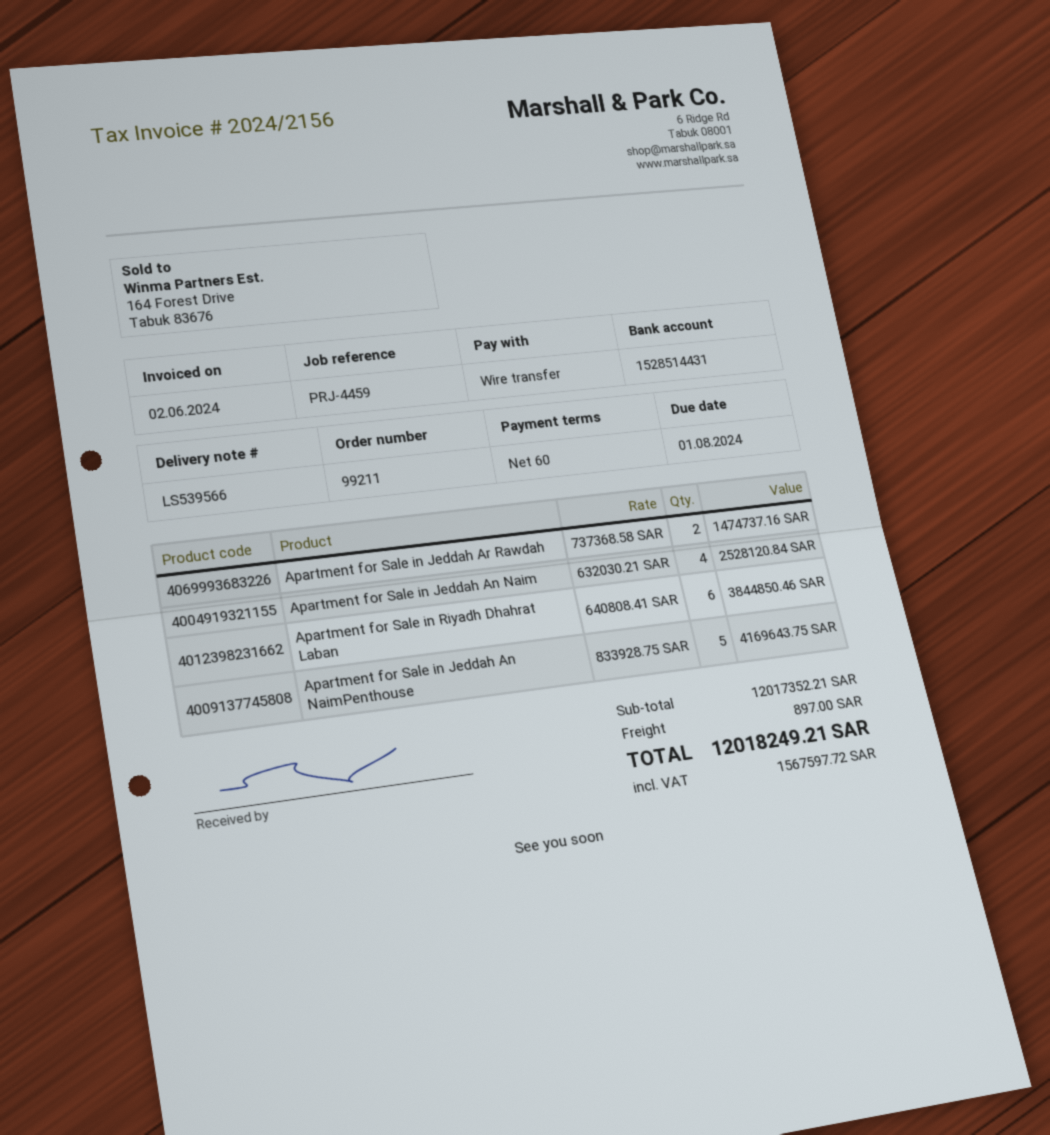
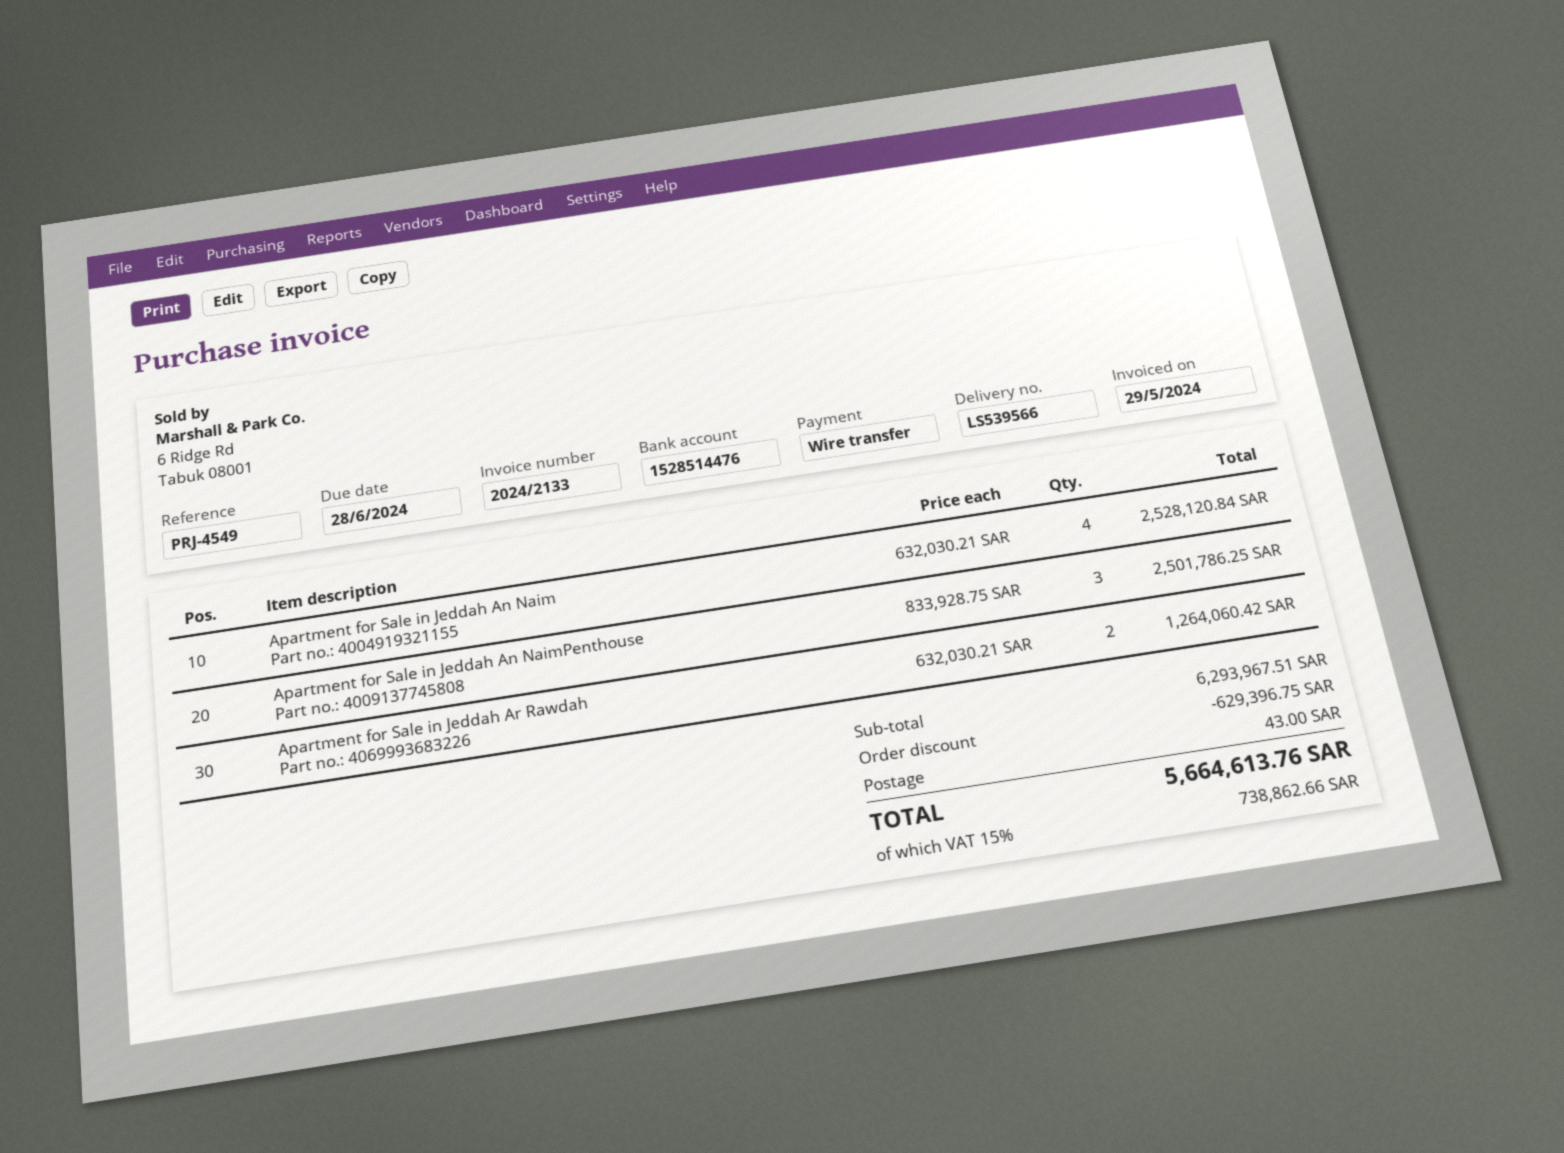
invoice number: 2024/2156 -> 2024/2133
invoice date: 2024-06-02 -> 2024-05-29
due date: 2024-08-01 -> 2024-06-28
reference: PRJ-4459 -> PRJ-4549
bank account: 1528514431 -> 1528514476
Apartment for Sale in Jeddah Ar Rawdah: 2 x 737368.58 = 1474737.16 -> 2 x 632030.21 = 1264060.42
Apartment for Sale in Riyadh Dhahrat Laban: 6 x 640808.41 = 3844850.46 -> none
Apartment for Sale in Jeddah An NaimPenthouse: 5 x 833928.75 = 4169643.75 -> 3 x 833928.75 = 2501786.25
subtotal: 12017352.21 -> 6293967.51
discount: none -> 629396.75
shipping: 897.00 -> 43.00
tax: 1567597.72 -> 738862.66
total: 12018249.21 -> 5664613.76

